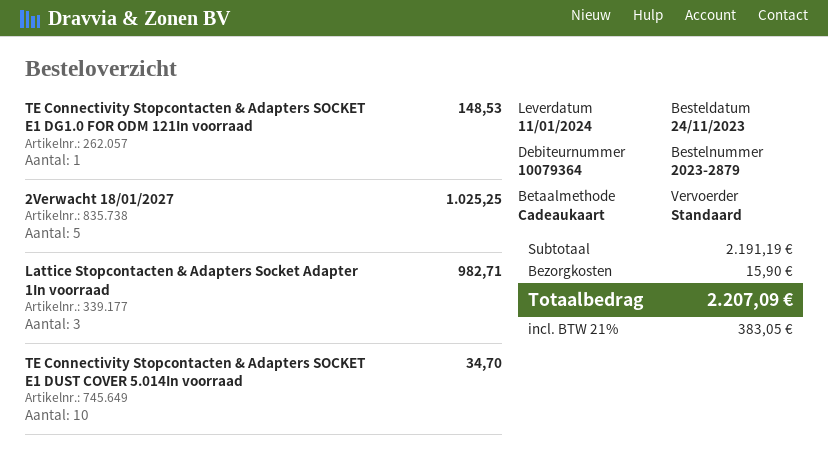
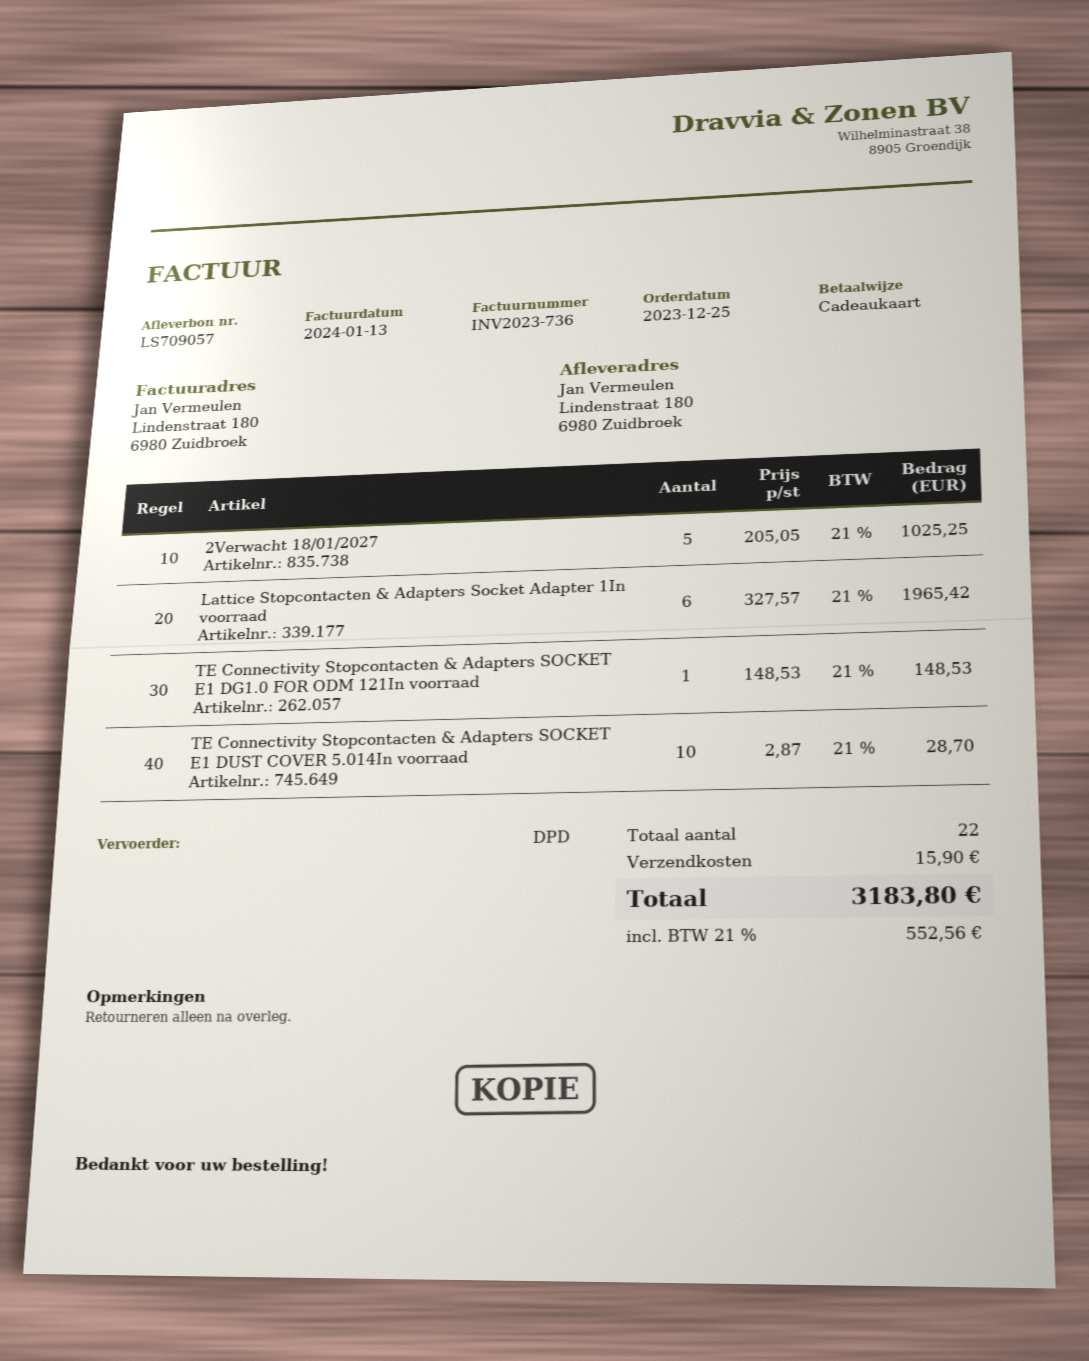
order date: 2023-11-24 -> 2023-12-25
shipping method: standard -> DPD
Lattice Stopcontacten & Adapters Socket Adapter 1In voorraad: 3 for 982.71 -> 6 for 1965.42
TE Connectivity Stopcontacten & Adapters SOCKET E1 DUST COVER 5.014In voorraad: 10 for 34.70 -> 10 for 28.70
tax: 21% = 383.05 -> 21% = 552.56
total: 2207.09 -> 3183.80

